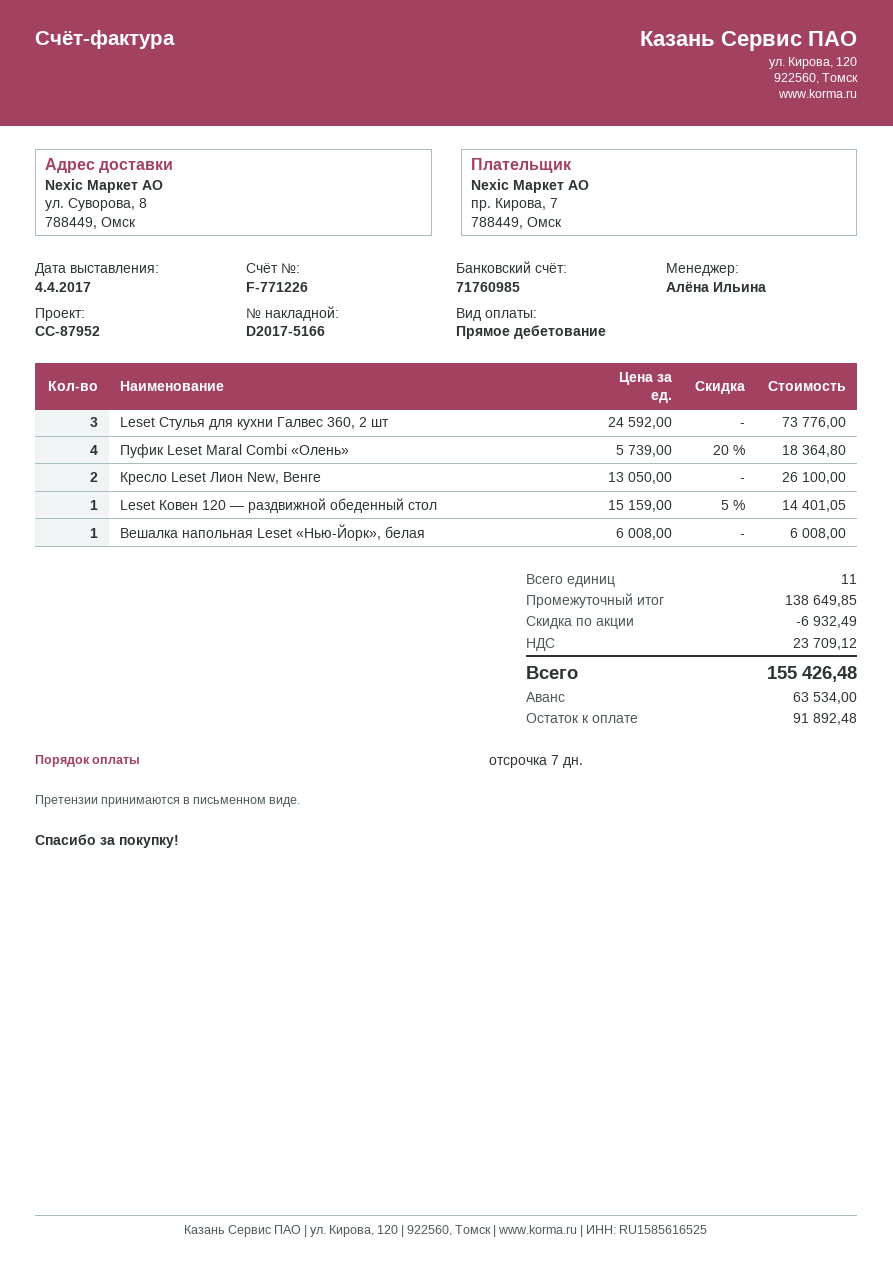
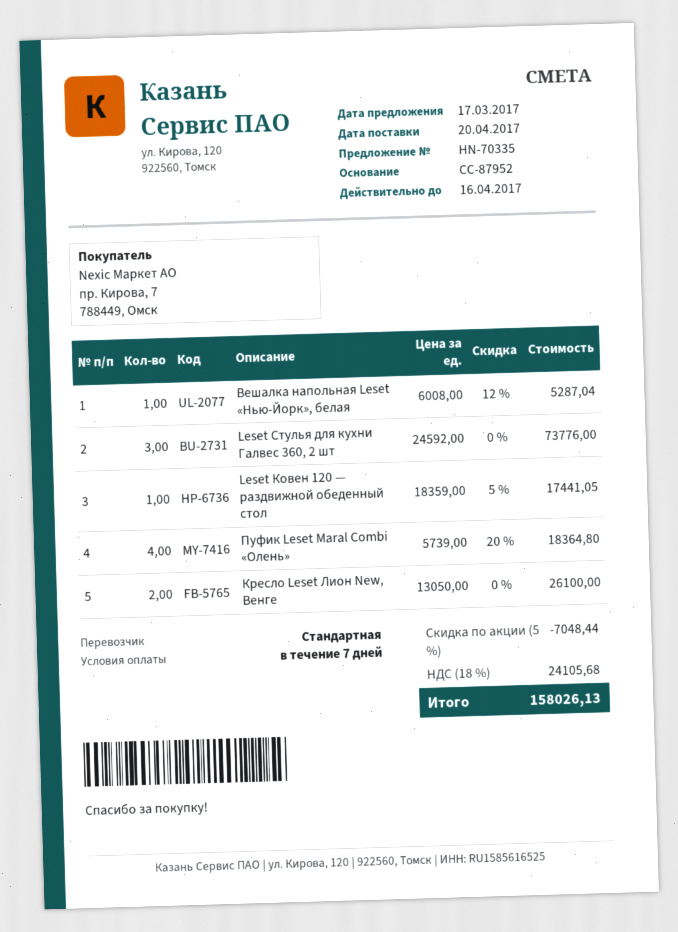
Leset Ковен 120 — раздвижной обеденный стол: 1 x 15159.00 - 5% = 14401.05 -> 1 x 18359.00 - 5% = 17441.05
Вешалка напольная Leset «Нью-Йорк», белая: 1 x 6008.00 = 6008.00 -> 1 x 6008.00 - 12% = 5287.04
discount: 6932.49 -> 7048.44
tax: 23709.12 -> 24105.68
total: 155426.48 -> 158026.13

